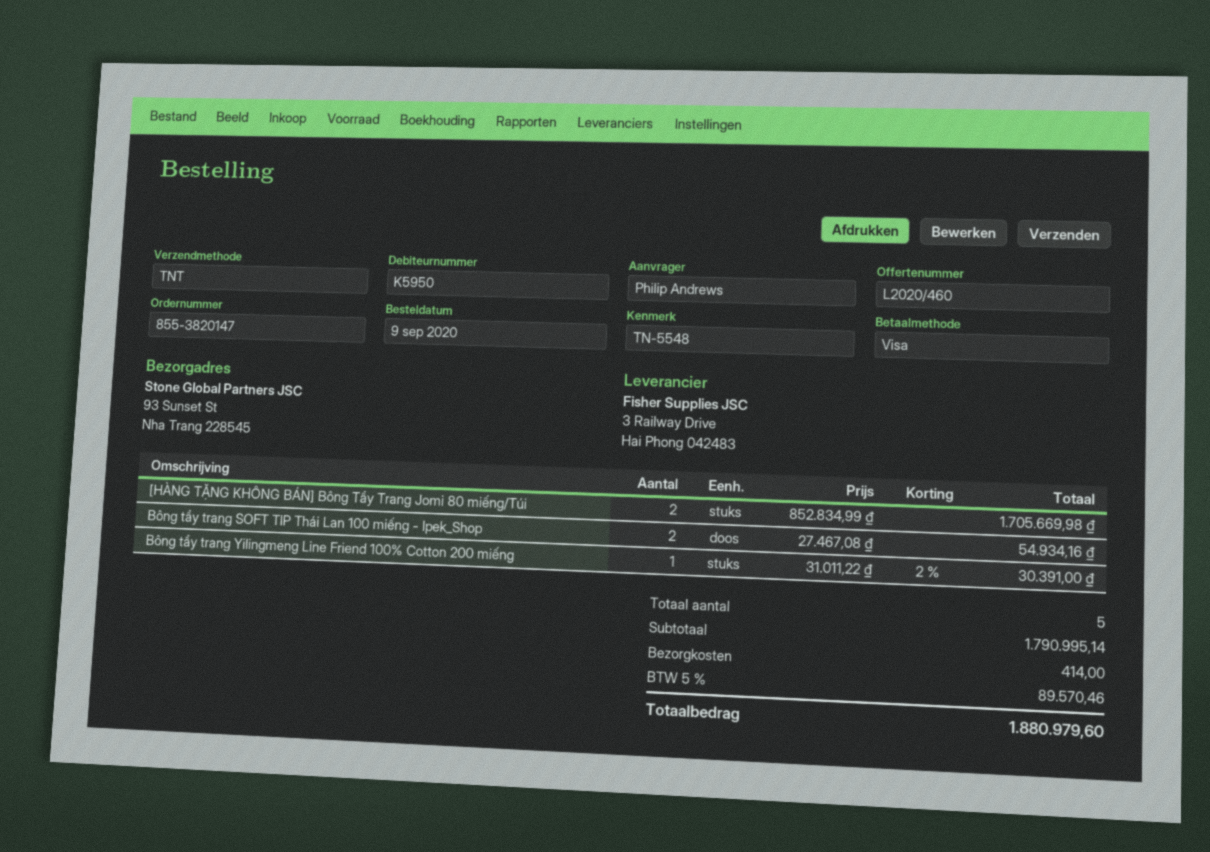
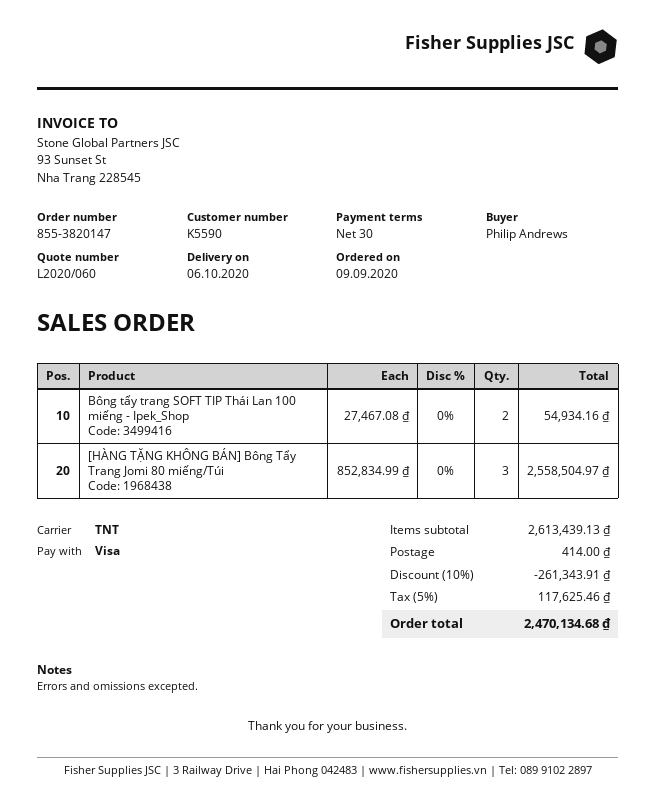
quote number: L2020/460 -> L2020/060
customer number: K5950 -> K5590
[HÀNG TẶNG KHÔNG BÁN] Bông Tẩy Trang Jomi 80 miếng/Túi: 2 x 852834.99 = 1705669.98 -> 3 x 852834.99 = 2558504.97
Bông tẩy trang Yilingmeng Line Friend 100% Cotton 200 miếng: 1 x 31011.22 - 2% = 30391.00 -> none
subtotal: 1790995.14 -> 2613439.13
discount: none -> 10% = 261343.91
tax: 5% = 89570.46 -> 5% = 117625.46
total: 1880979.60 -> 2470134.68

